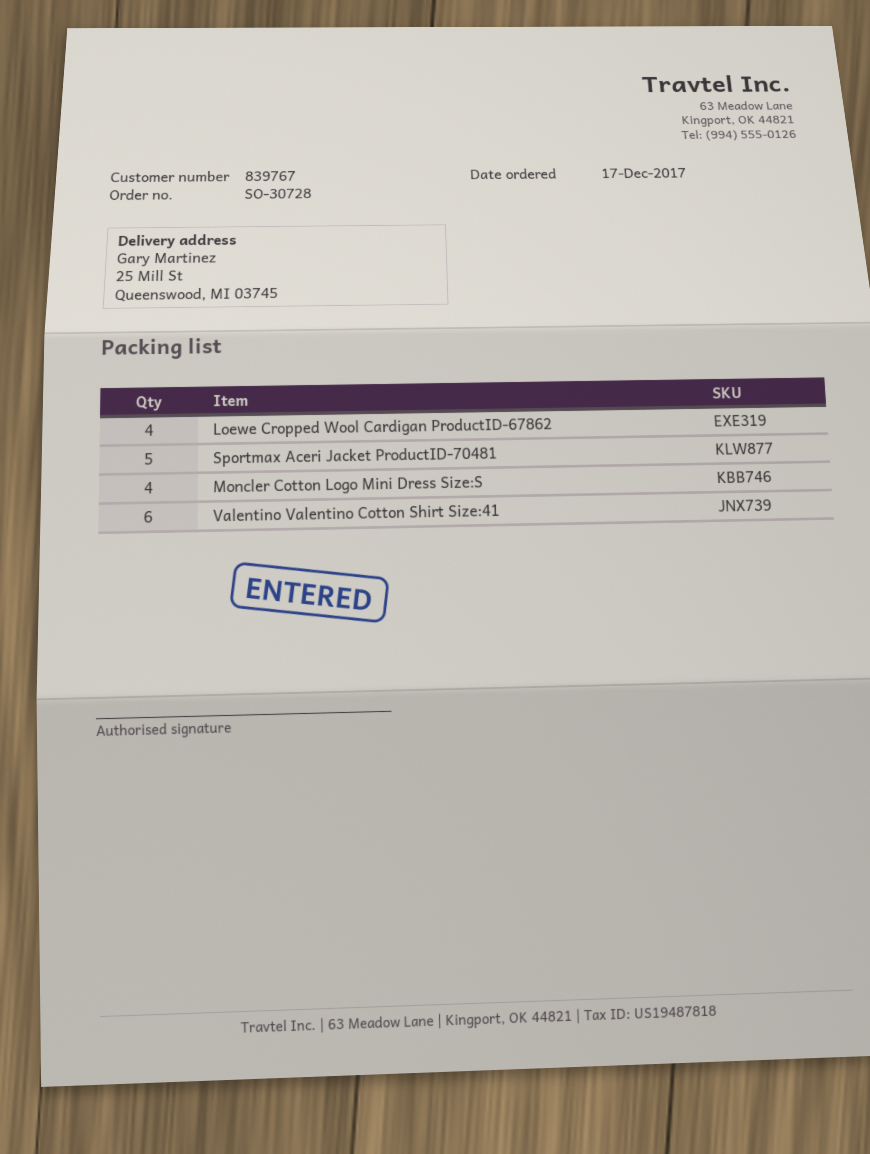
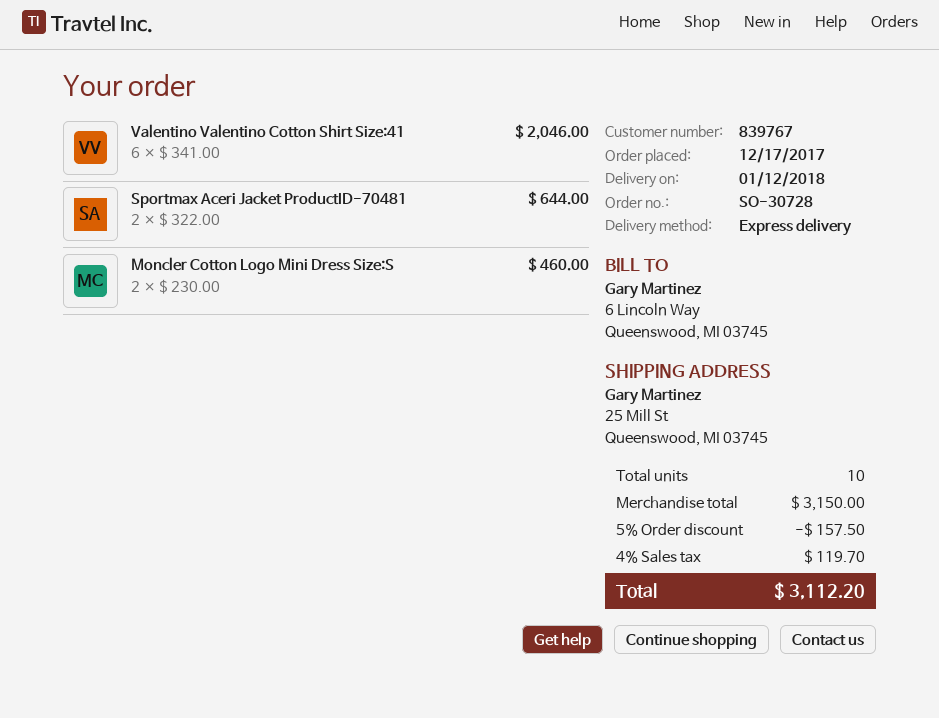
Loewe Cropped Wool Cardigan ProductID-67862: 4 -> none
Sportmax Aceri Jacket ProductID-70481: 5 -> 2
Moncler Cotton Logo Mini Dress Size:S: 4 -> 2

